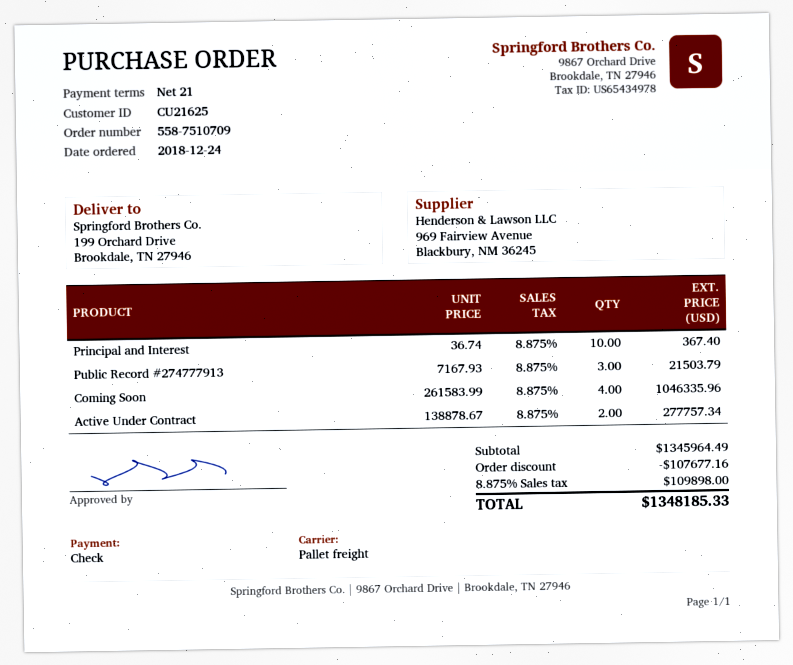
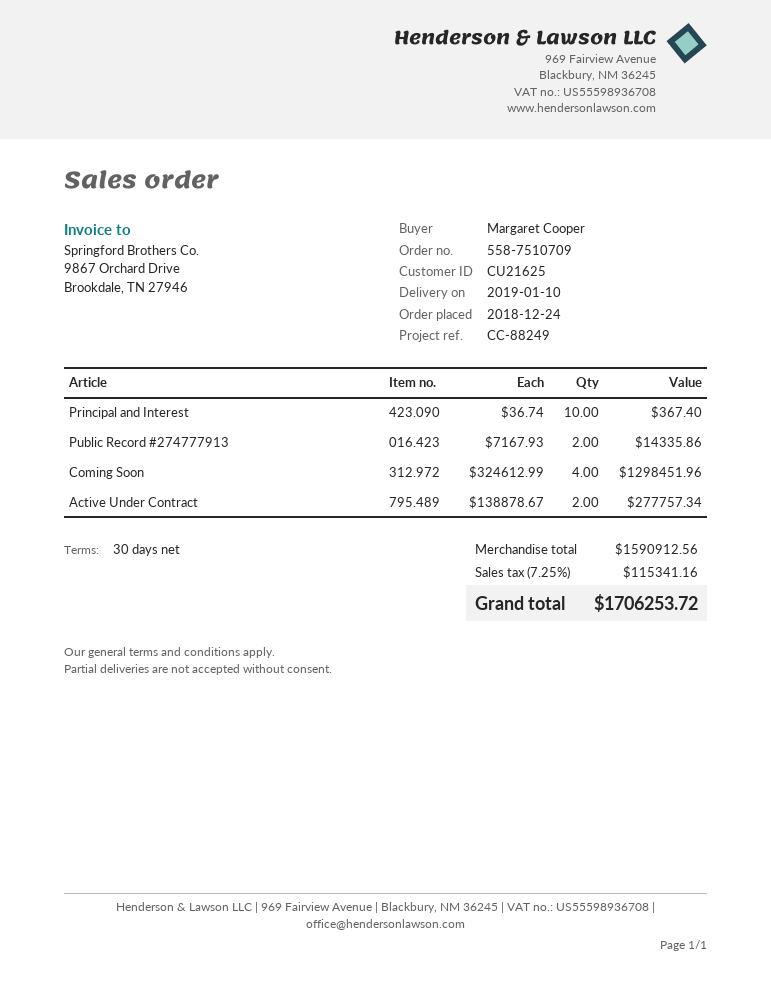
payment terms: 21 days -> 30 days
Public Record #274777913: 3 x 7167.93 = 21503.79 -> 2 x 7167.93 = 14335.86
Coming Soon: 4 x 261583.99 = 1046335.96 -> 4 x 324612.99 = 1298451.96
subtotal: 1345964.49 -> 1590912.56
discount: 107677.16 -> none
tax: 8.875% = 109898.00 -> 7.25% = 115341.16
total: 1348185.33 -> 1706253.72

